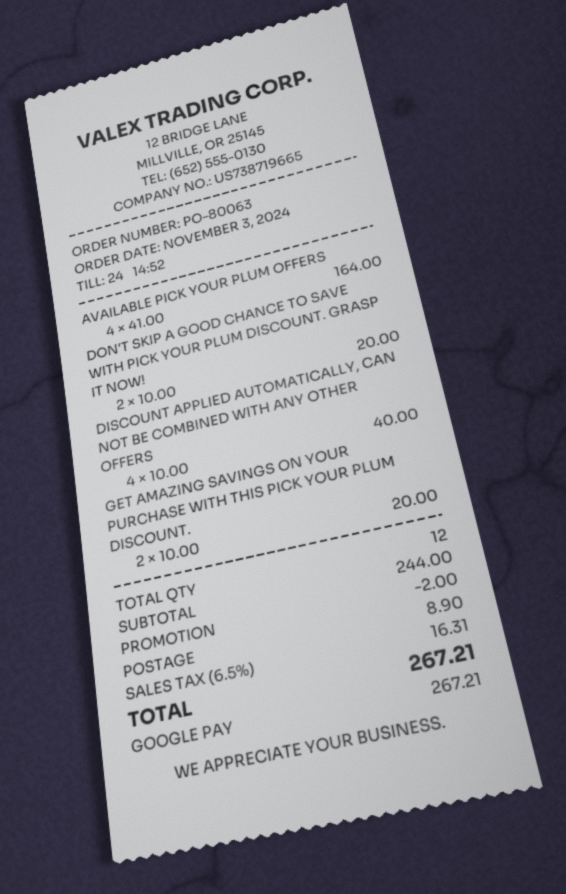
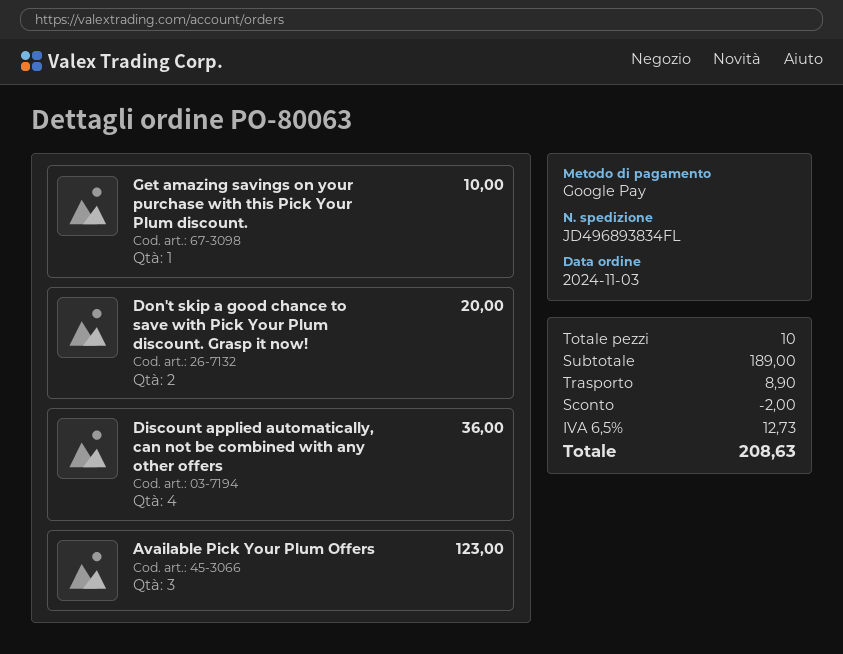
AVAILABLE PICK YOUR PLUM OFFERS: 4 for 164.00 -> 3 for 123.00
DISCOUNT APPLIED AUTOMATICALLY, CAN NOT BE COMBINED WITH ANY OTHER OFFERS: 4 for 40.00 -> 4 for 36.00
GET AMAZING SAVINGS ON YOUR PURCHASE WITH THIS PICK YOUR PLUM DISCOUNT.: 2 for 20.00 -> 1 for 10.00
total quantity: 12 -> 10
subtotal: 244.00 -> 189.00
tax: 6.5% = 16.31 -> 6.5% = 12.73
total: 267.21 -> 208.63

